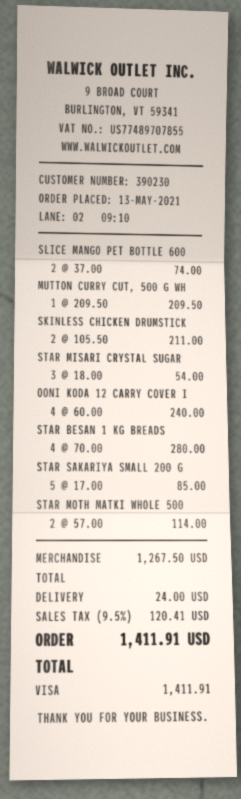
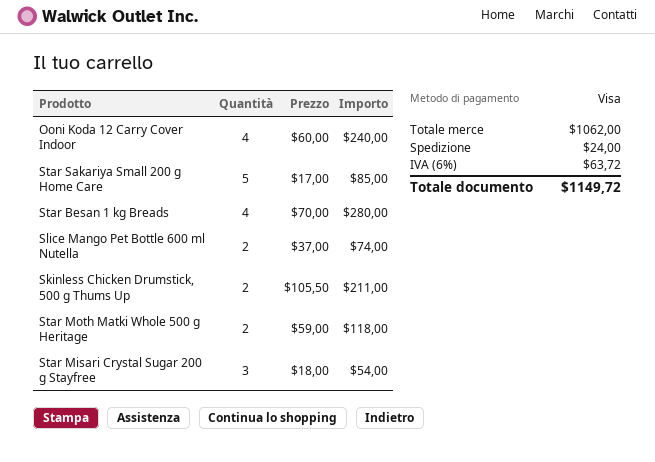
MUTTON CURRY CUT, 500 G WH: 1 x 209.50 = 209.50 -> none
STAR MOTH MATKI WHOLE 500: 2 x 57.00 = 114.00 -> 2 x 59.00 = 118.00
subtotal: 1267.50 -> 1062.00
tax: 9.5% = 120.41 -> 6% = 63.72
total: 1411.91 -> 1149.72

